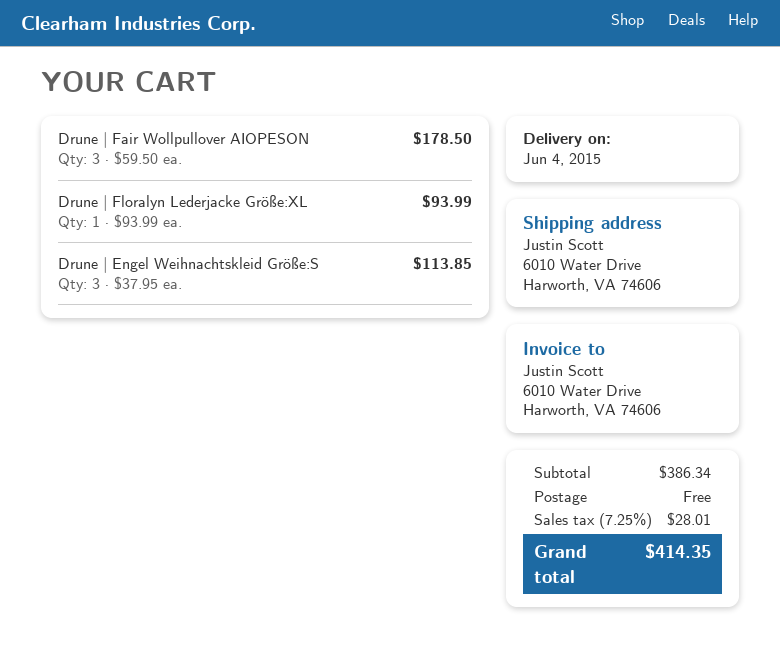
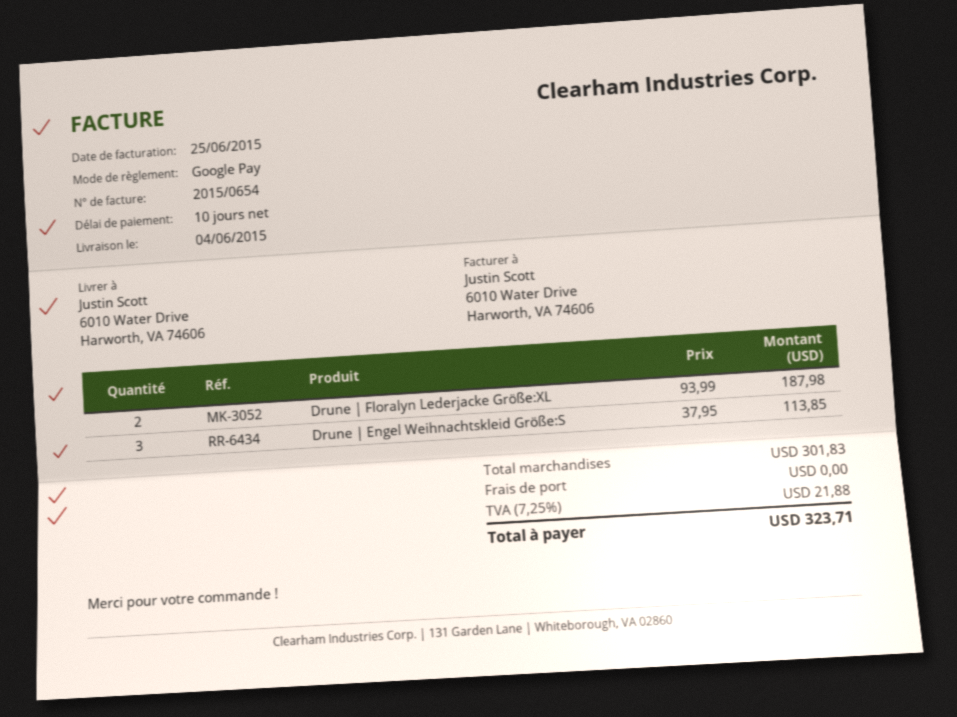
Drune | Fair Wollpullover AIOPESON: 3 x 59.50 = 178.50 -> none
Drune | Floralyn Lederjacke Größe:XL: 1 x 93.99 = 93.99 -> 2 x 93.99 = 187.98
subtotal: 386.34 -> 301.83
tax: 7.25% = 28.01 -> 7.25% = 21.88
total: 414.35 -> 323.71

